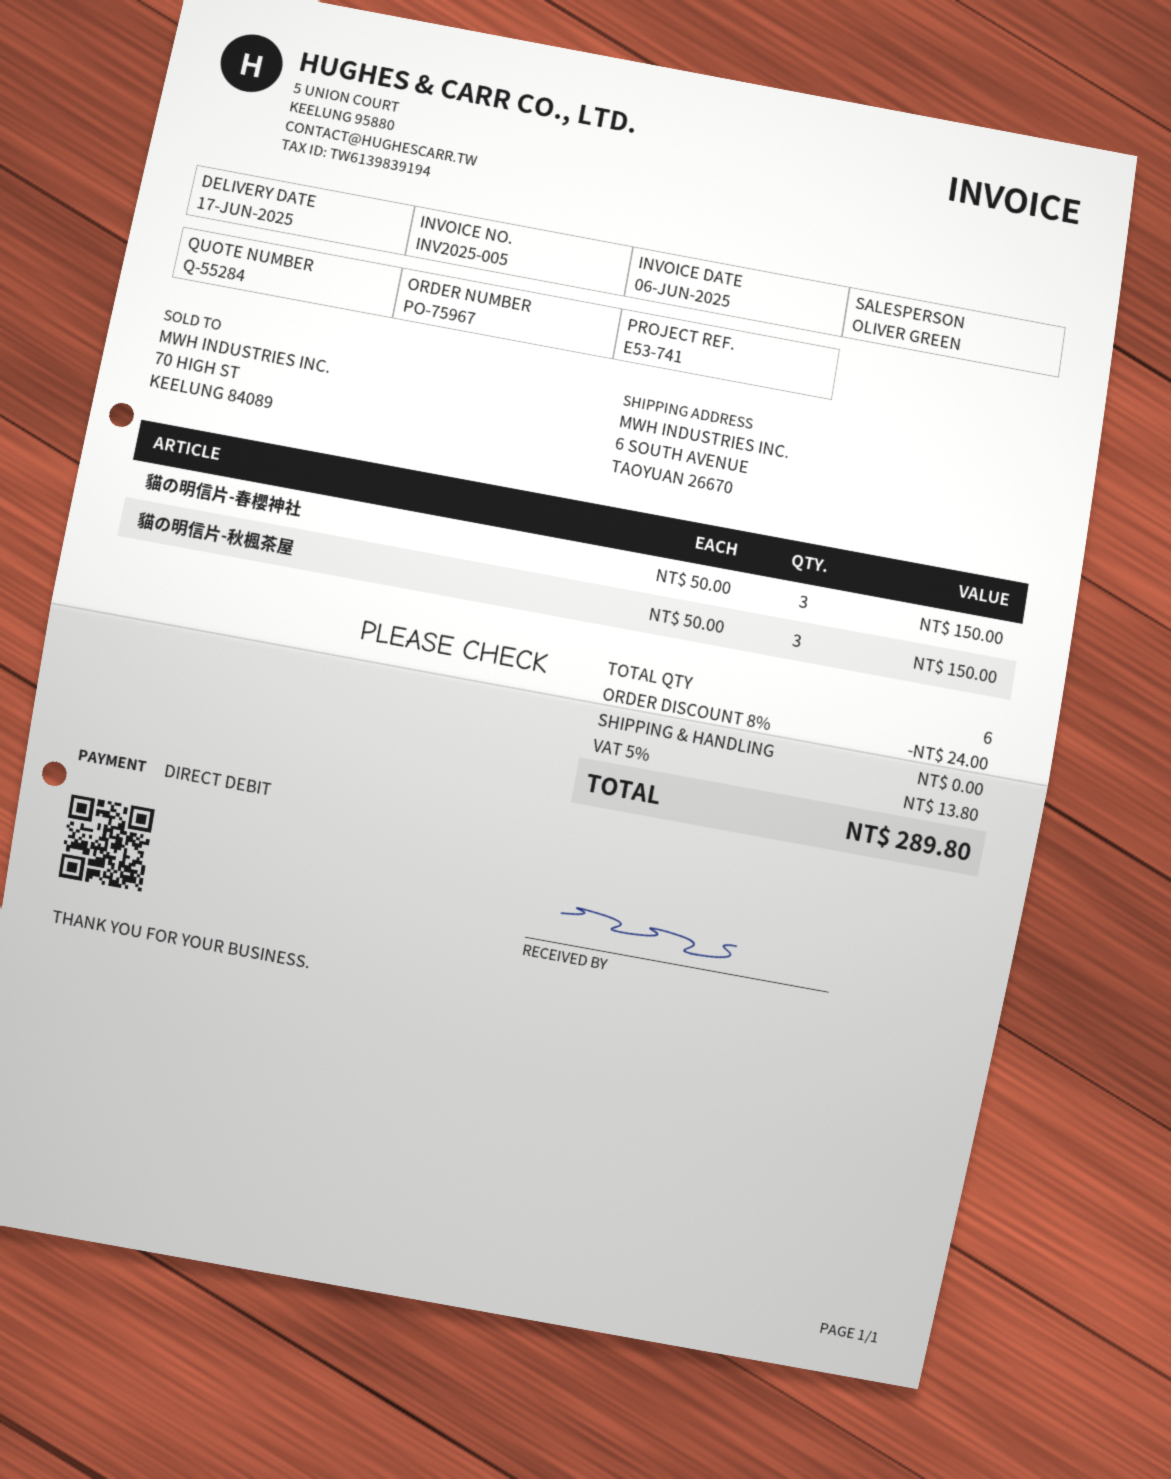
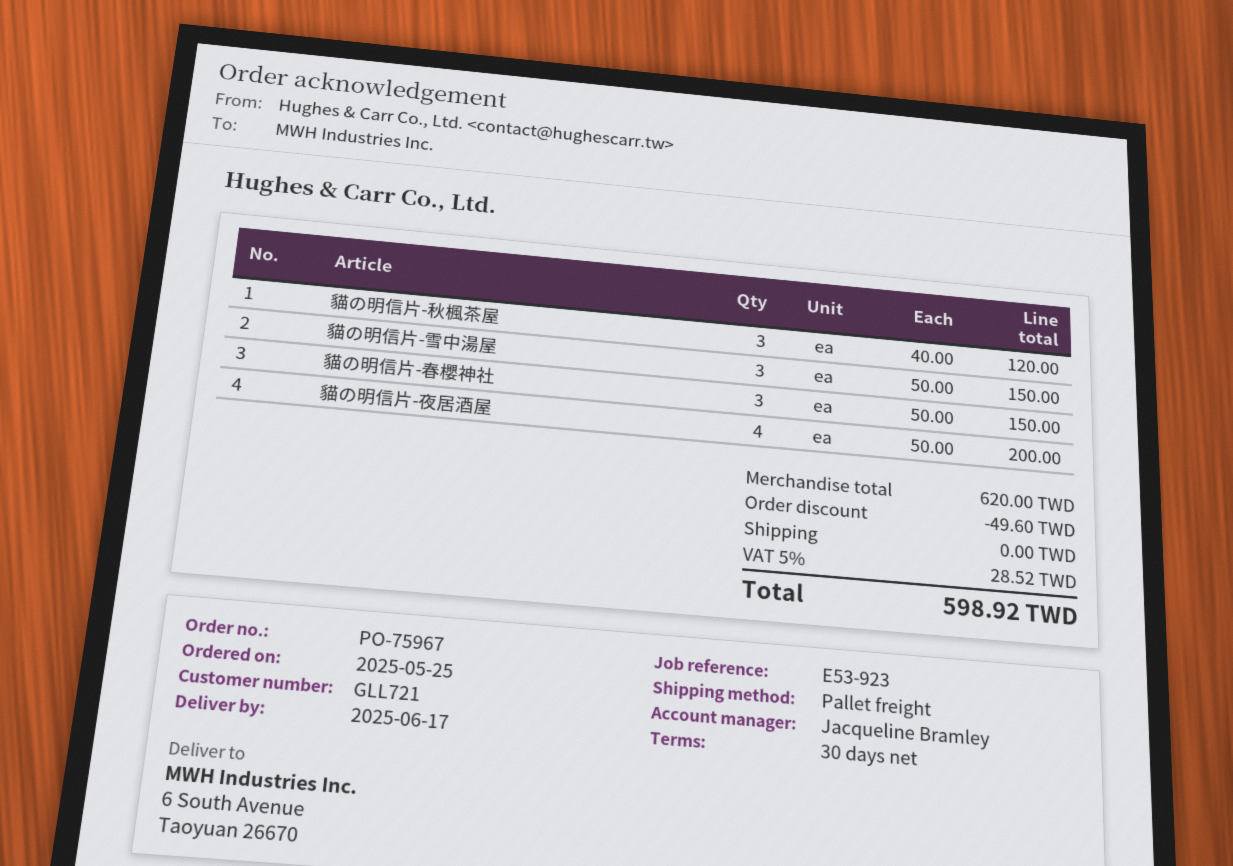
reference: E53-741 -> E53-923
sales rep: OLIVER GREEN -> Jacqueline Bramley
貓の明信片-秋楓茶屋: 3 x 50.00 = 150.00 -> 3 x 40.00 = 120.00
貓の明信片-雪中湯屋: none -> 3 x 50.00 = 150.00
貓の明信片-夜居酒屋: none -> 4 x 50.00 = 200.00
discount: 24.00 -> 49.60
tax: 5% = 13.80 -> 5% = 28.52
total: 289.80 -> 598.92

